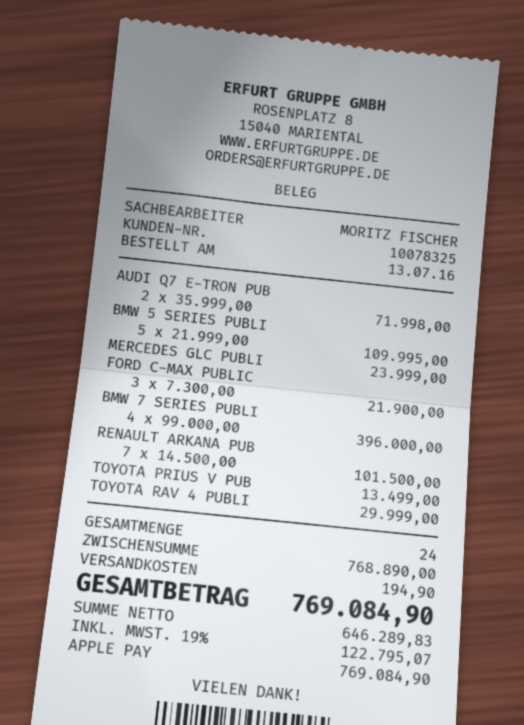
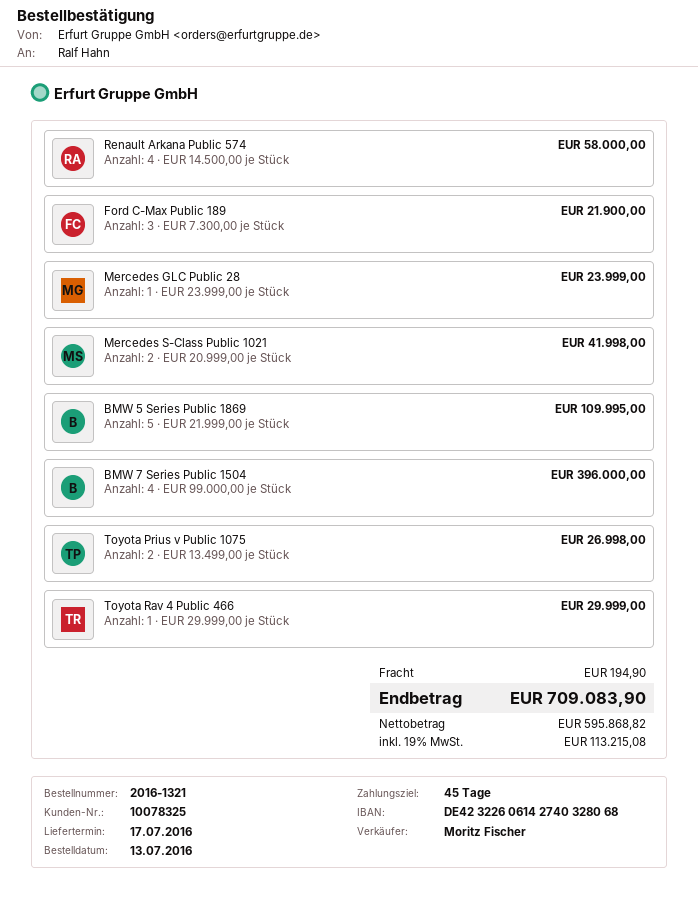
AUDI Q7 E-TRON PUB: 2 x 35999.00 = 71998.00 -> none
RENAULT ARKANA PUB: 7 x 14500.00 = 101500.00 -> 4 x 14500.00 = 58000.00
TOYOTA PRIUS V PUB: 1 x 13499.00 = 13499.00 -> 2 x 13499.00 = 26998.00
Mercedes S-Class Public 1021: none -> 2 x 20999.00 = 41998.00
net: 646289.83 -> 595868.82
tax: 19% = 122795.07 -> 19% = 113215.08
total: 769084.90 -> 709083.90

